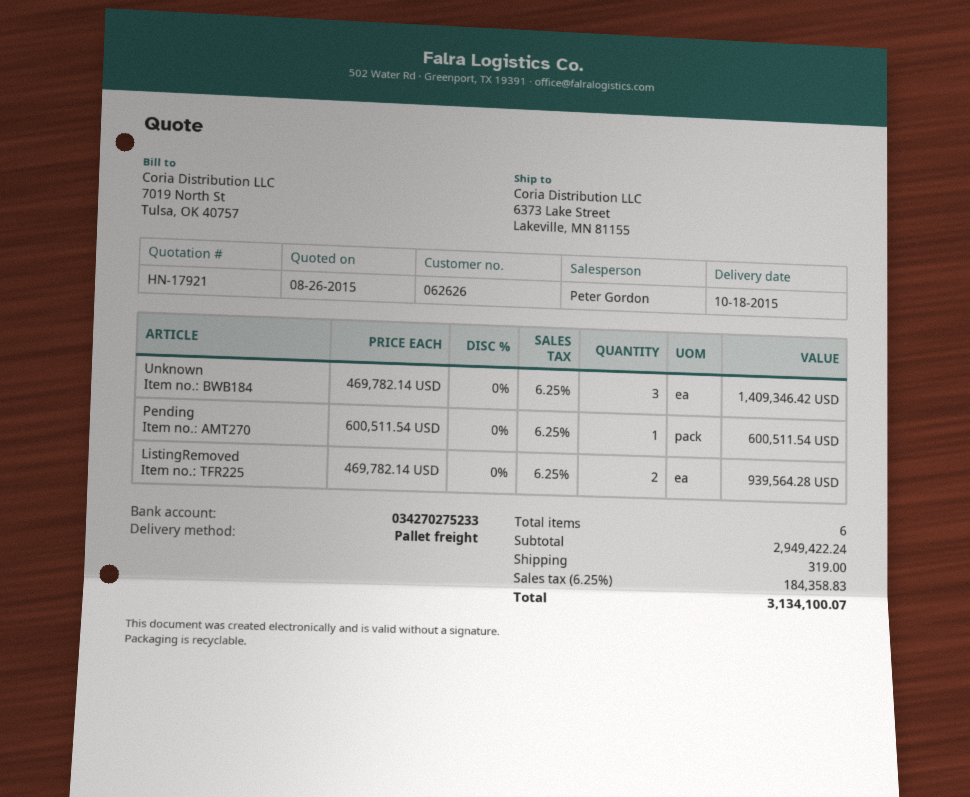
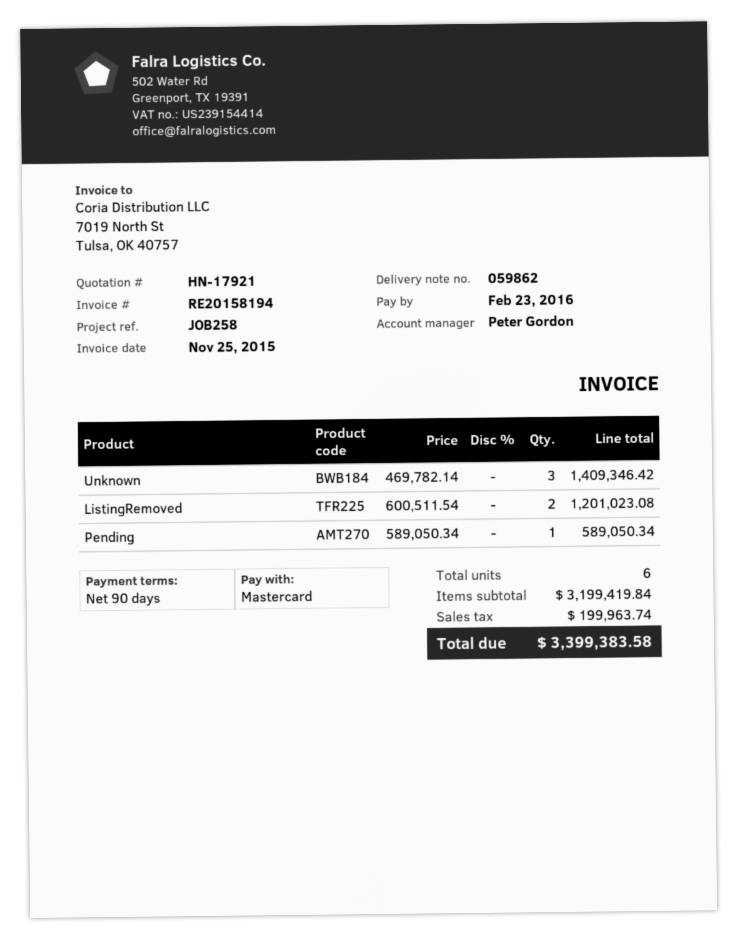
Pending: 1 x 600511.54 = 600511.54 -> 1 x 589050.34 = 589050.34
ListingRemoved: 2 x 469782.14 = 939564.28 -> 2 x 600511.54 = 1201023.08
subtotal: 2949422.24 -> 3199419.84
shipping: 319.00 -> none
tax: 184358.83 -> 199963.74
total: 3134100.07 -> 3399383.58

